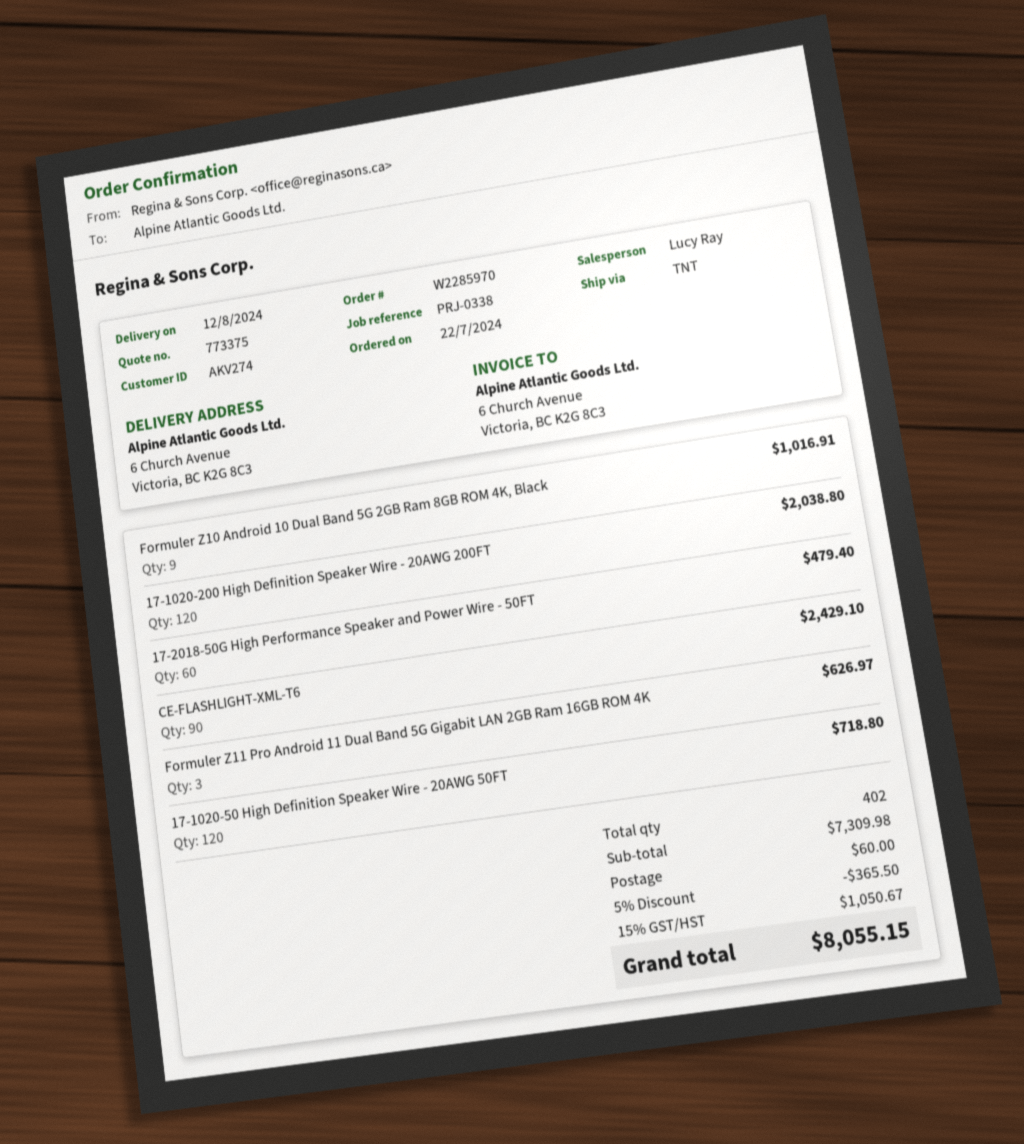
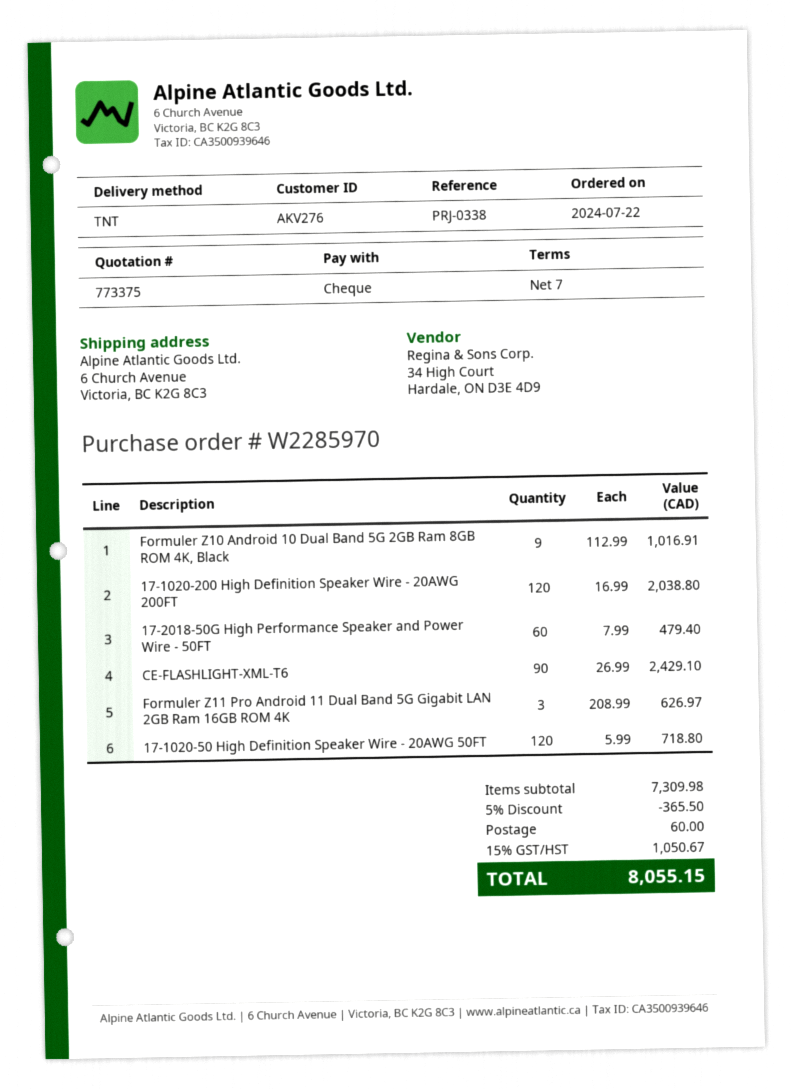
customer number: AKV274 -> AKV276

